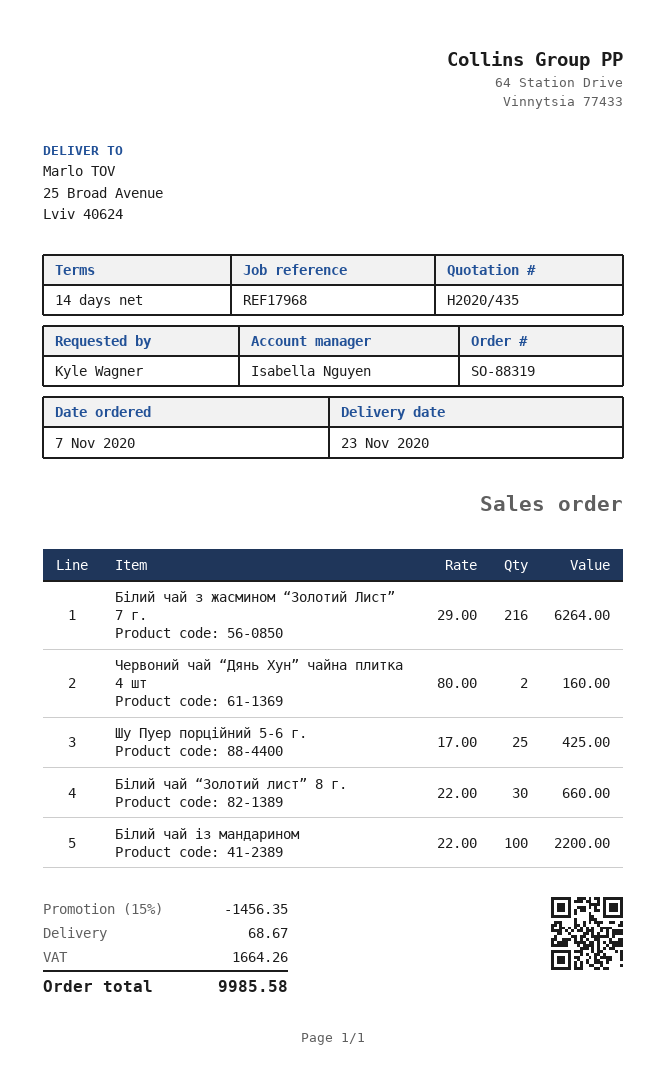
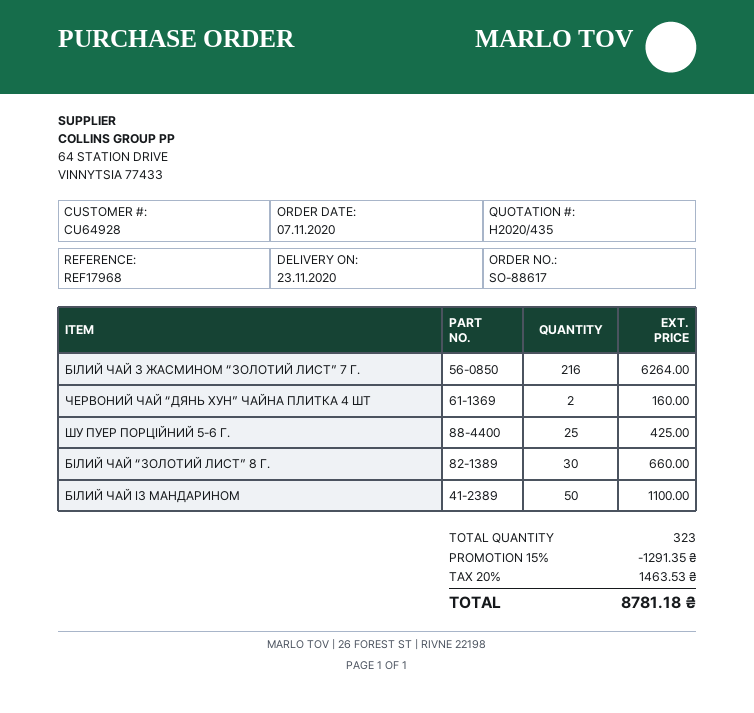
order number: SO-88319 -> SO-88617
Білий чай із мандарином: 100 for 2200.00 -> 50 for 1100.00
discount: 15% = 1456.35 -> 15% = 1291.35
shipping: 68.67 -> none
tax: 1664.26 -> 1463.53
total: 9985.58 -> 8781.18

